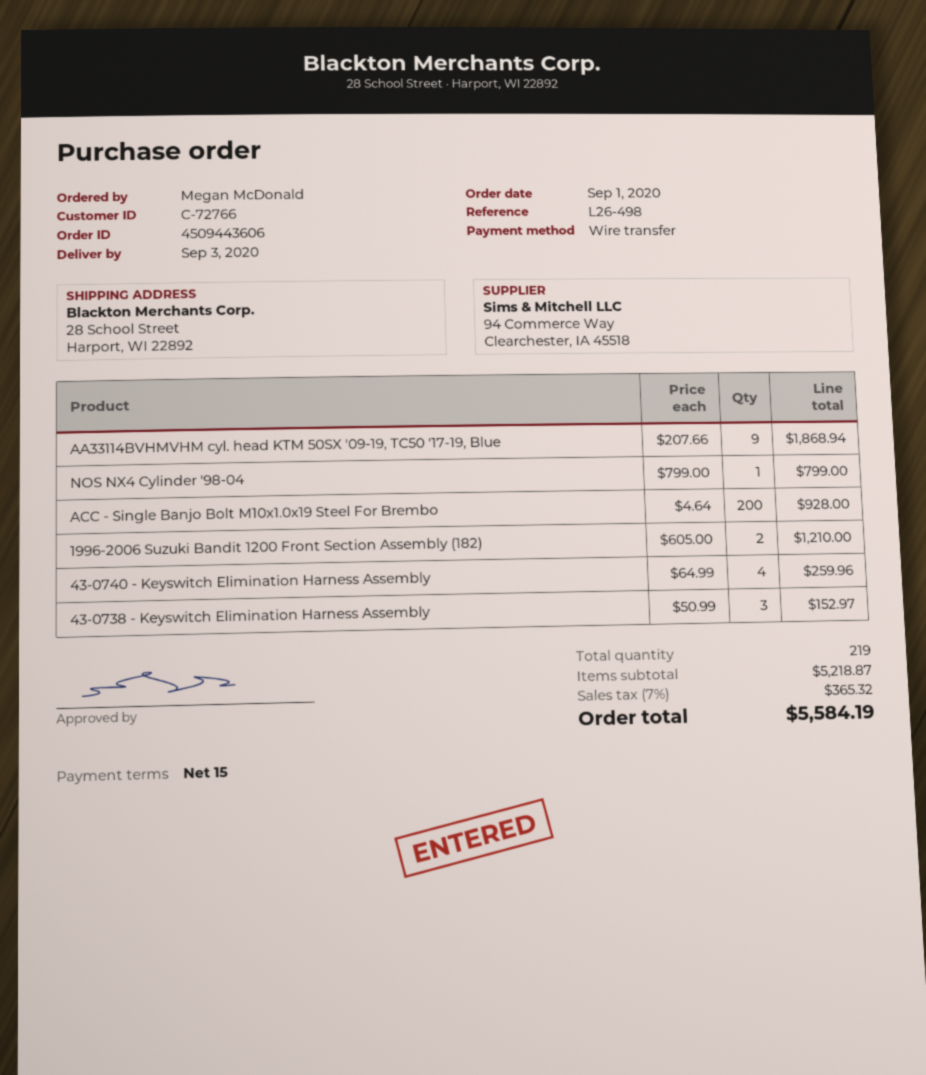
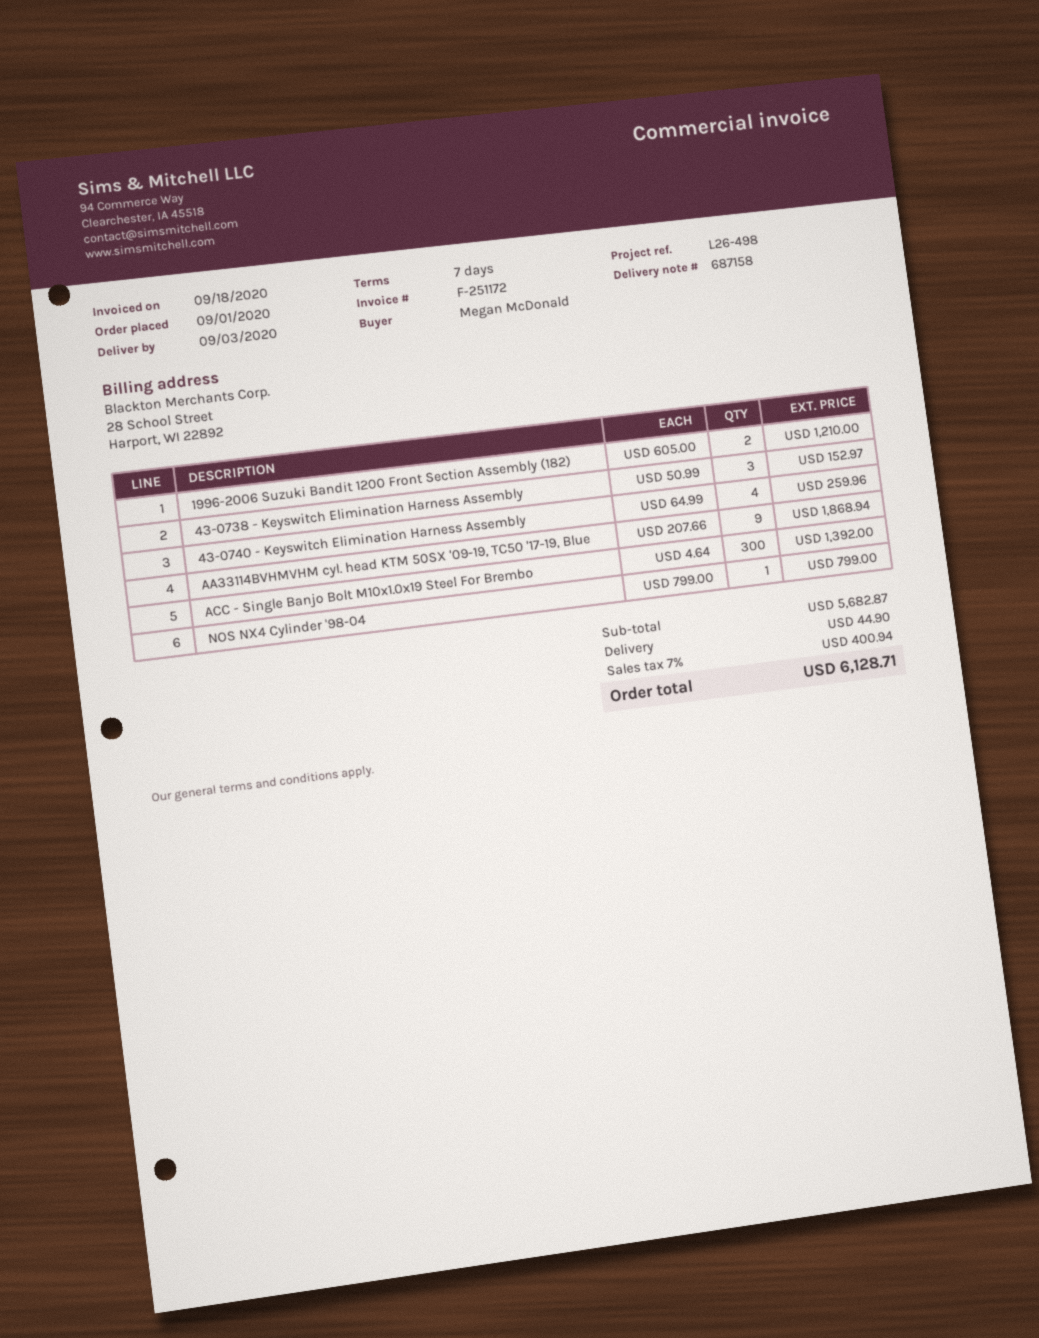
payment terms: 15 days -> 7 days
ACC - Single Banjo Bolt M10x1.0x19 Steel For Brembo: 200 x 4.64 = 928.00 -> 300 x 4.64 = 1392.00
subtotal: 5218.87 -> 5682.87
shipping: none -> 44.90
tax: 7% = 365.32 -> 7% = 400.94
total: 5584.19 -> 6128.71

